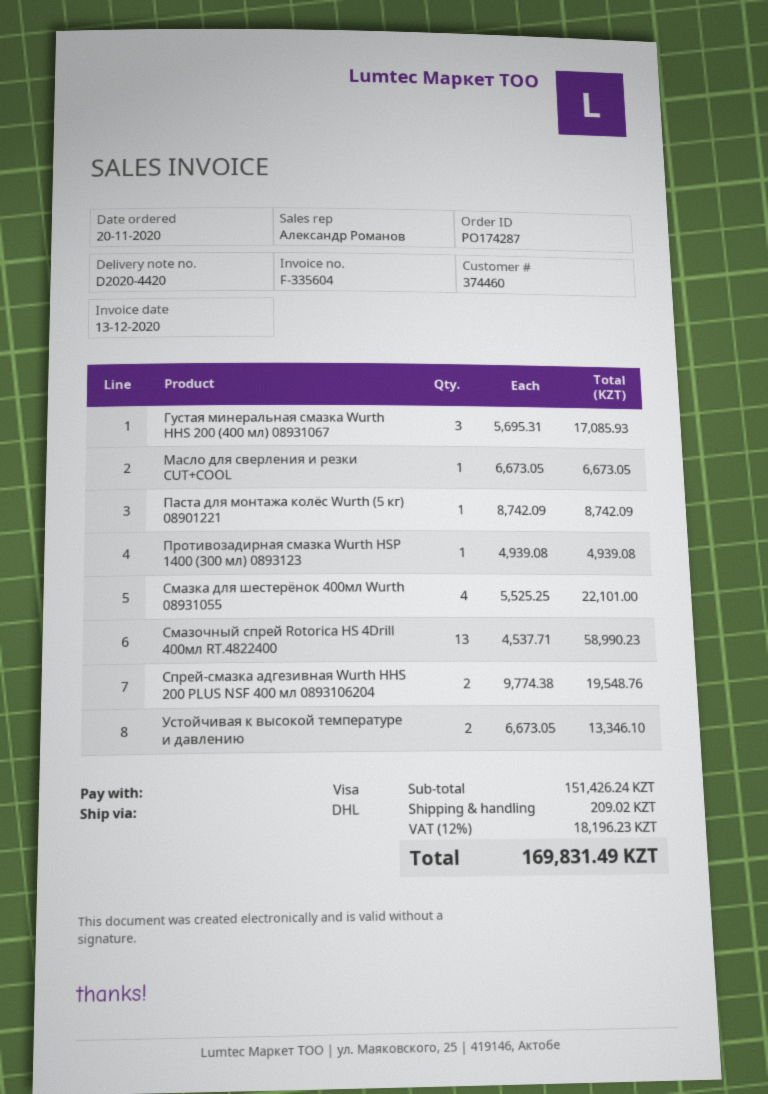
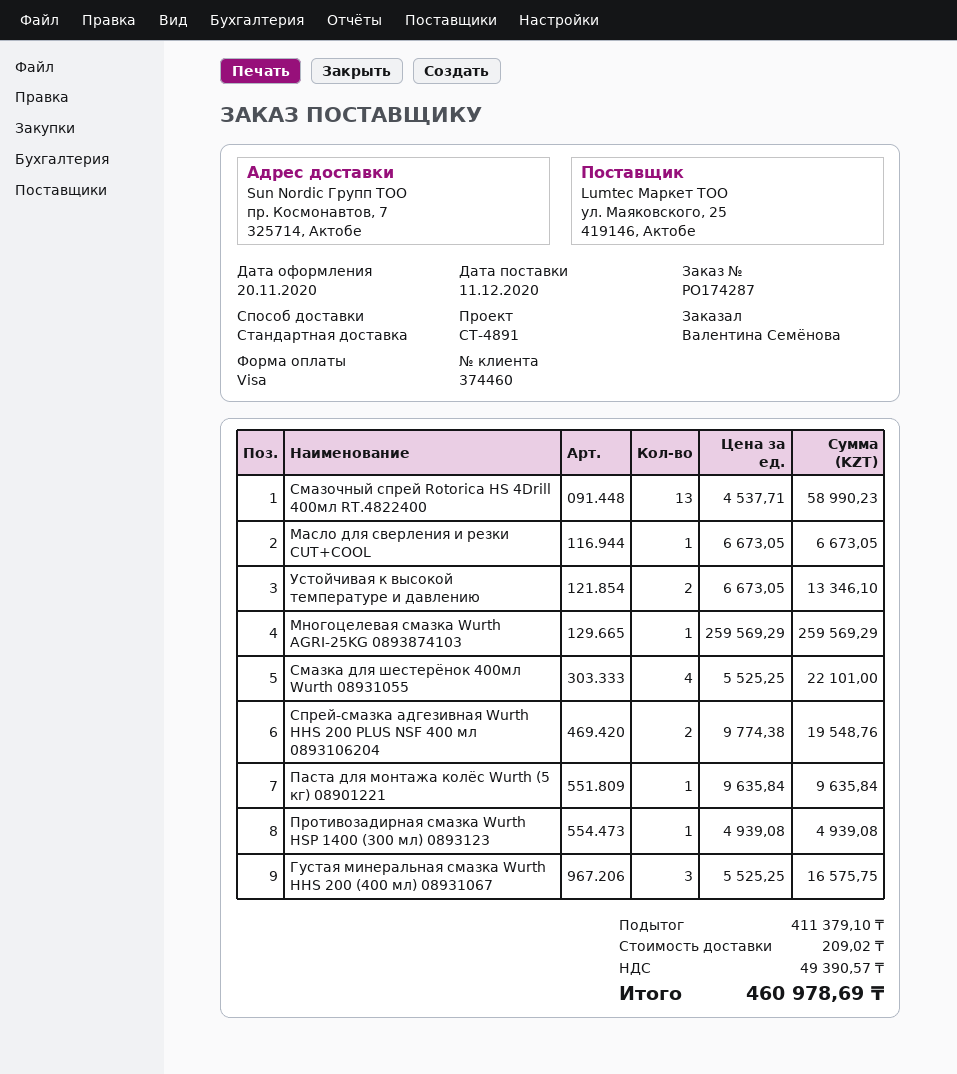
shipping method: DHL -> standard
Густая минеральная смазка Wurth HHS 200 (400 мл) 08931067: 3 x 5695.31 = 17085.93 -> 3 x 5525.25 = 16575.75
Паста для монтажа колёс Wurth (5 кг) 08901221: 1 x 8742.09 = 8742.09 -> 1 x 9635.84 = 9635.84
Многоцелевая смазка Wurth AGRI-25KG 0893874103: none -> 1 x 259569.29 = 259569.29
subtotal: 151426.24 -> 411379.10
tax: 18196.23 -> 49390.57
total: 169831.49 -> 460978.69

